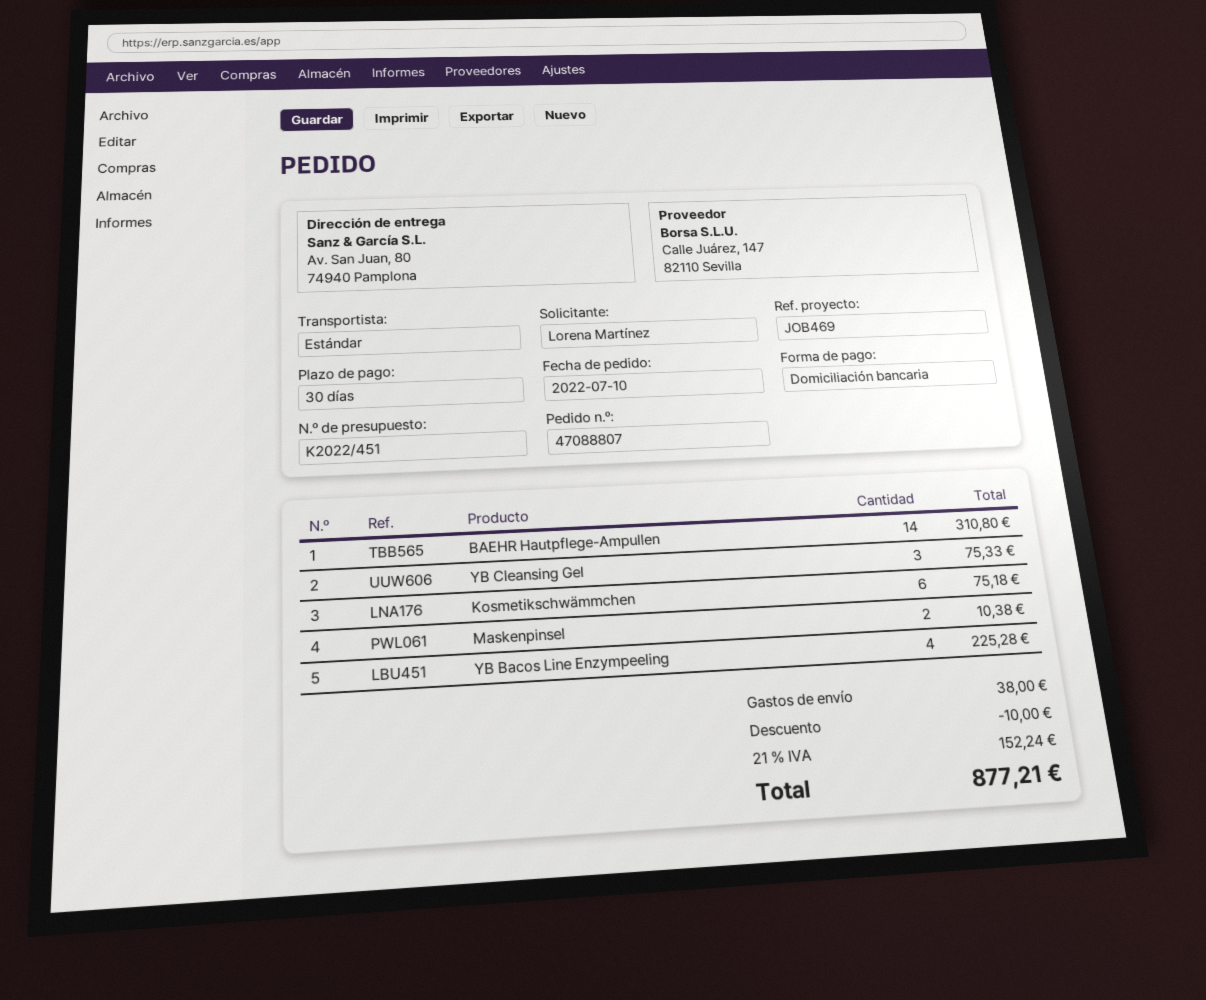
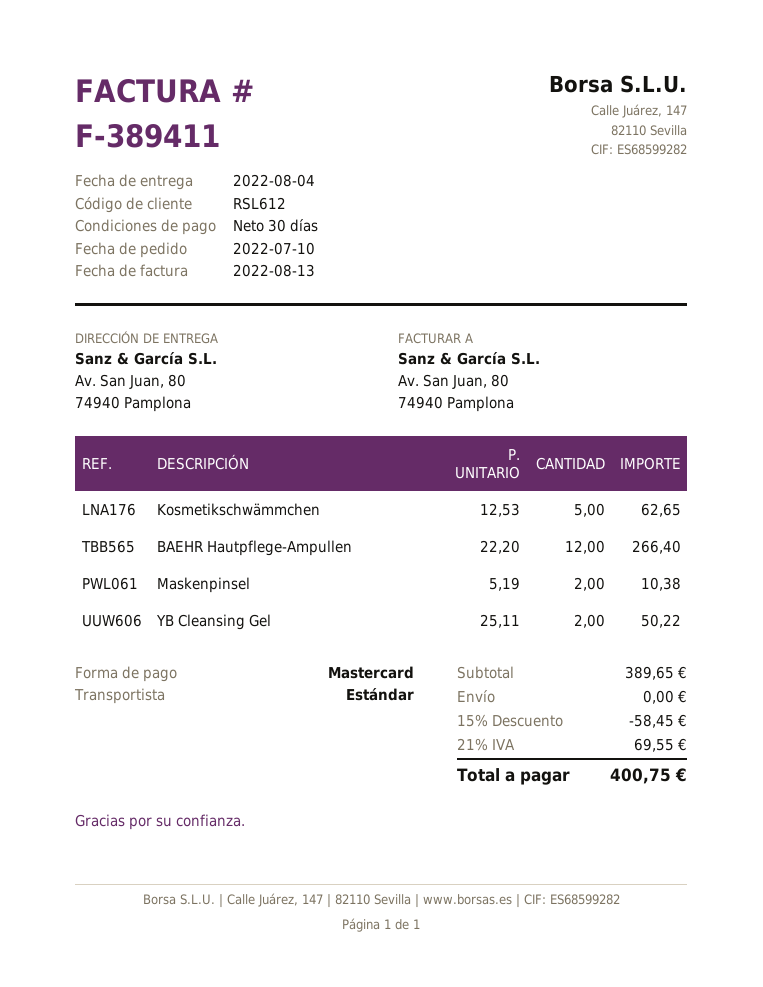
payment method: direct debit -> Mastercard
BAEHR Hautpflege-Ampullen: 14 for 310.80 -> 12 for 266.40
YB Cleansing Gel: 3 for 75.33 -> 2 for 50.22
Kosmetikschwämmchen: 6 for 75.18 -> 5 for 62.65
YB Bacos Line Enzympeeling: 4 for 225.28 -> none
discount: 10.00 -> 58.45
shipping: 38.00 -> 0.00
tax: 21% = 152.24 -> 21% = 69.55
total: 877.21 -> 400.75

